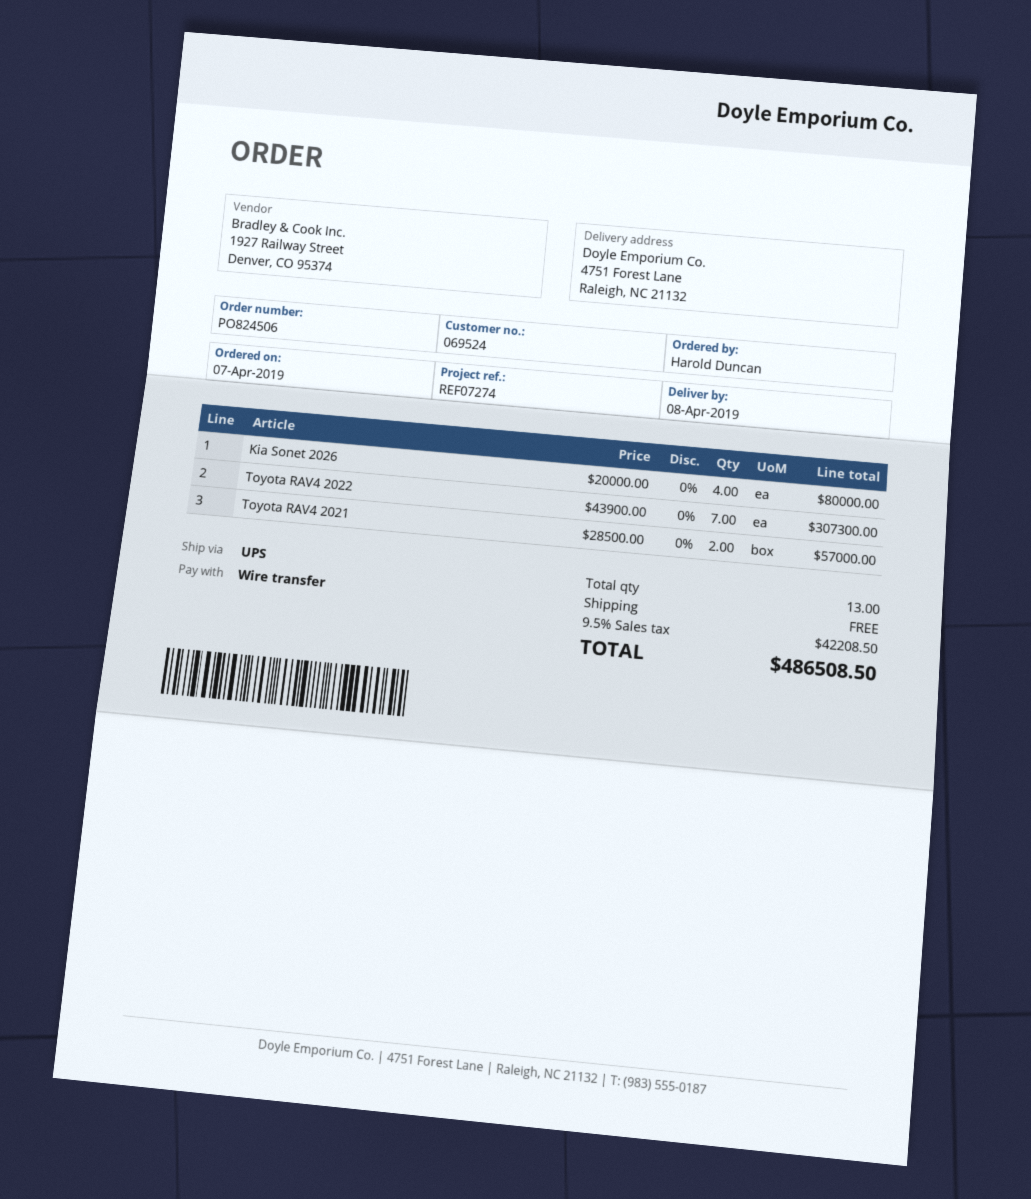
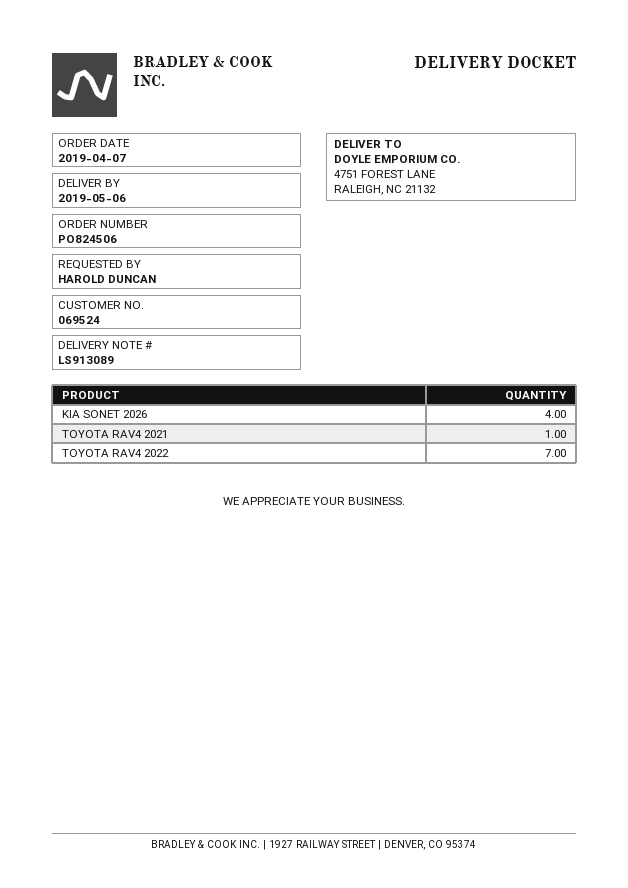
delivery date: 2019-04-08 -> 2019-05-06
Toyota RAV4 2021: 2 -> 1

